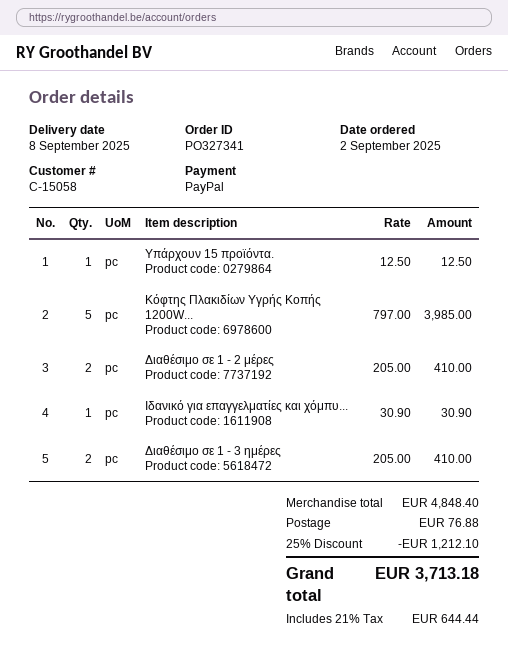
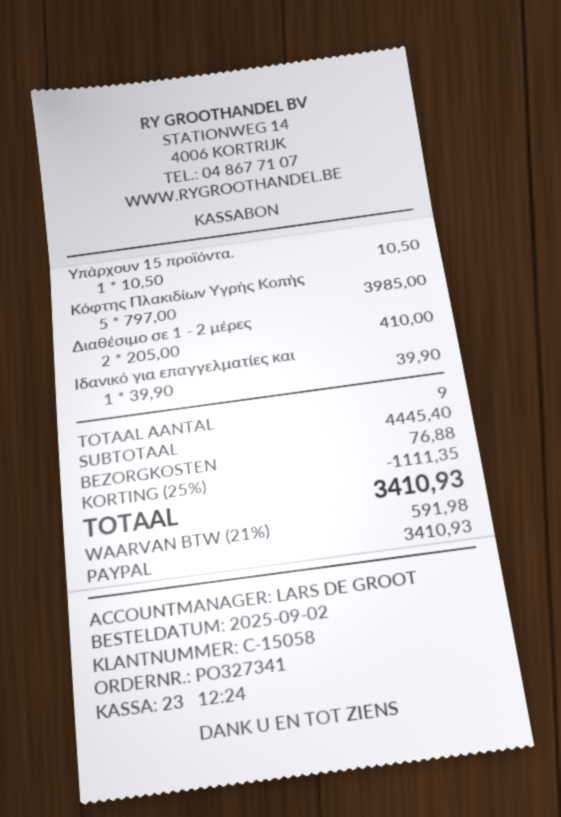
Υπάρχουν 15 προϊόντα.: 1 x 12.50 = 12.50 -> 1 x 10.50 = 10.50
Ιδανικό για επαγγελματίες και χόμπυ...: 1 x 30.90 = 30.90 -> 1 x 39.90 = 39.90
Διαθέσιμο σε 1 - 3 ημέρες: 2 x 205.00 = 410.00 -> none
subtotal: 4848.40 -> 4445.40
discount: 25% = 1212.10 -> 25% = 1111.35
tax: 21% = 644.44 -> 21% = 591.98
total: 3713.18 -> 3410.93

